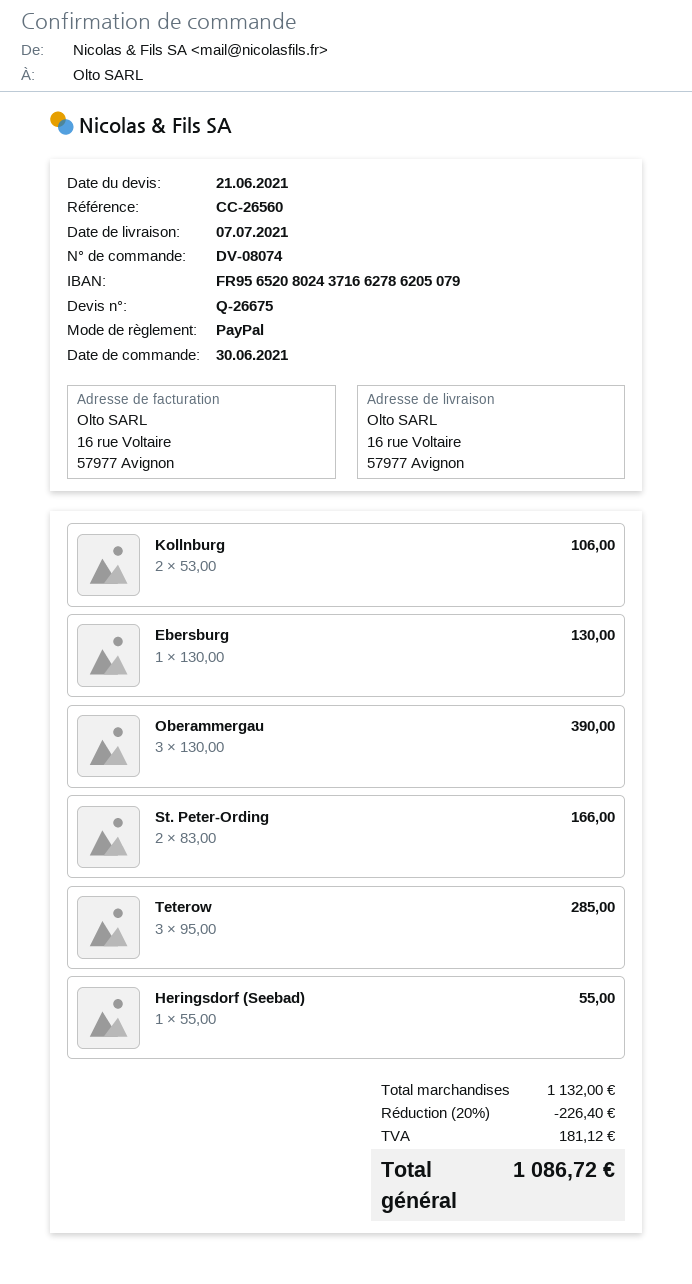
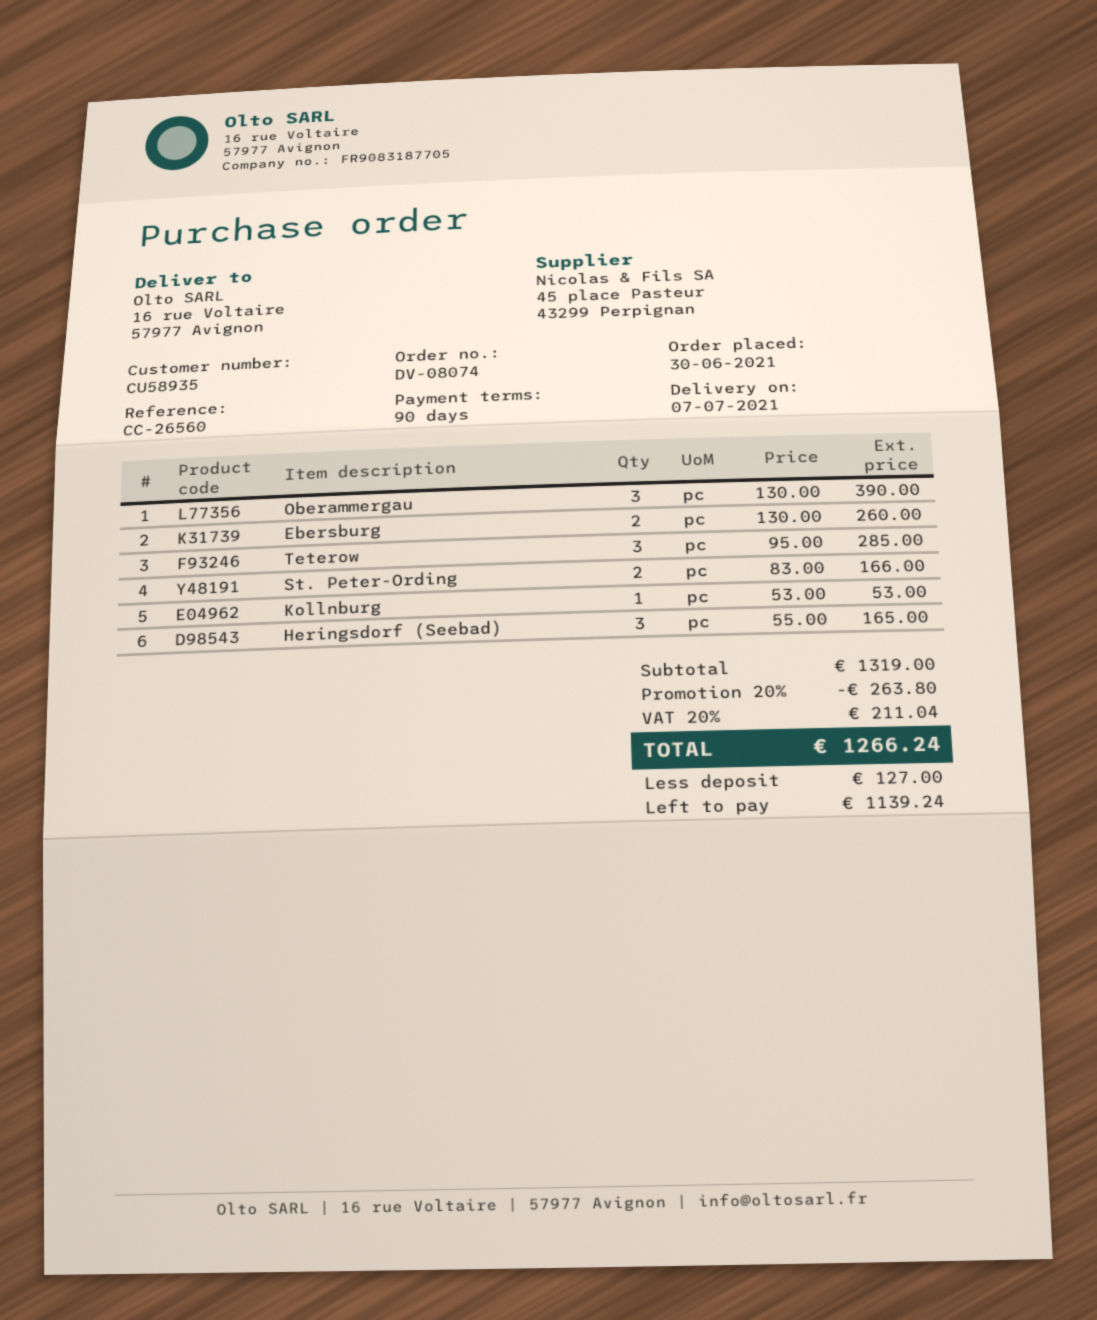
Kollnburg: 2 x 53.00 = 106.00 -> 1 x 53.00 = 53.00
Ebersburg: 1 x 130.00 = 130.00 -> 2 x 130.00 = 260.00
Heringsdorf (Seebad): 1 x 55.00 = 55.00 -> 3 x 55.00 = 165.00
subtotal: 1132.00 -> 1319.00
discount: 20% = 226.40 -> 20% = 263.80
tax: 181.12 -> 211.04
total: 1086.72 -> 1266.24

